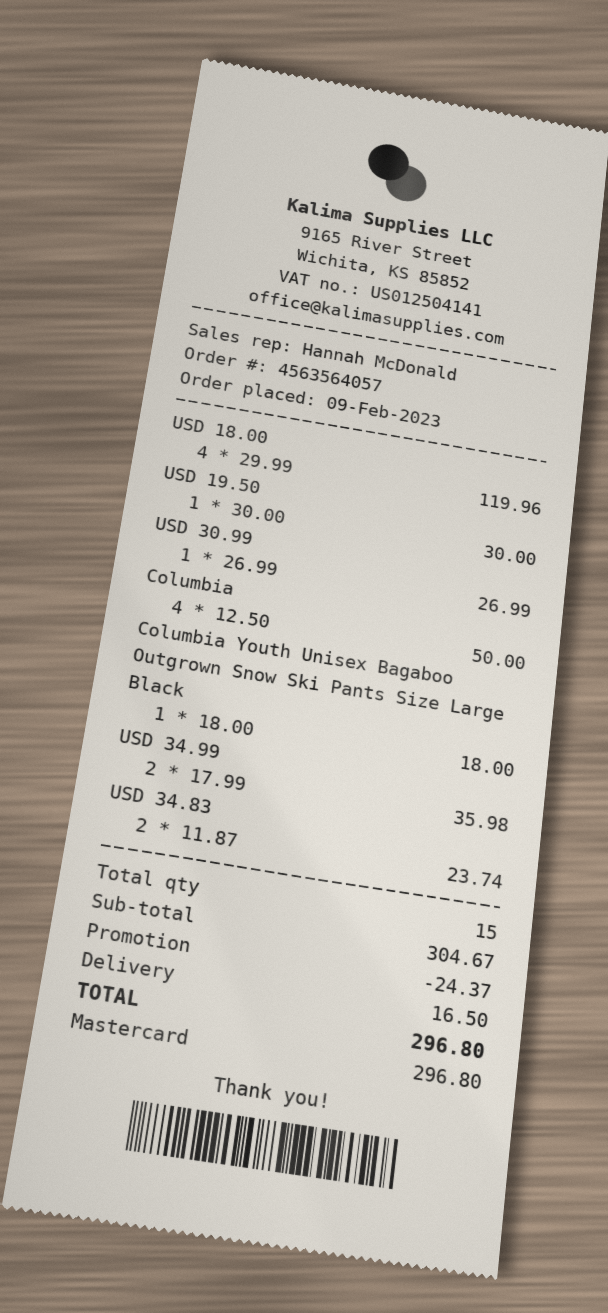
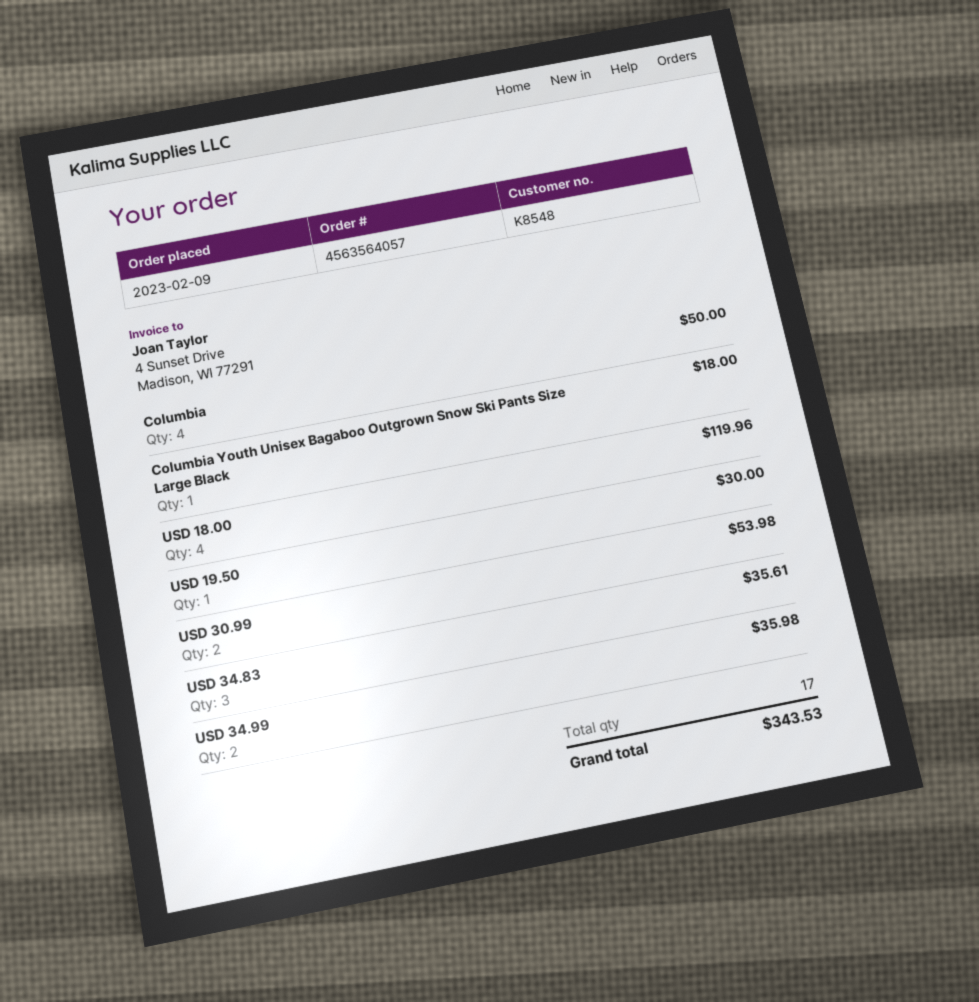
USD 30.99: 1 for 26.99 -> 2 for 53.98
USD 34.83: 2 for 23.74 -> 3 for 35.61
total quantity: 15 -> 17
discount: 24.37 -> none
shipping: 16.50 -> none
total: 296.80 -> 343.53

